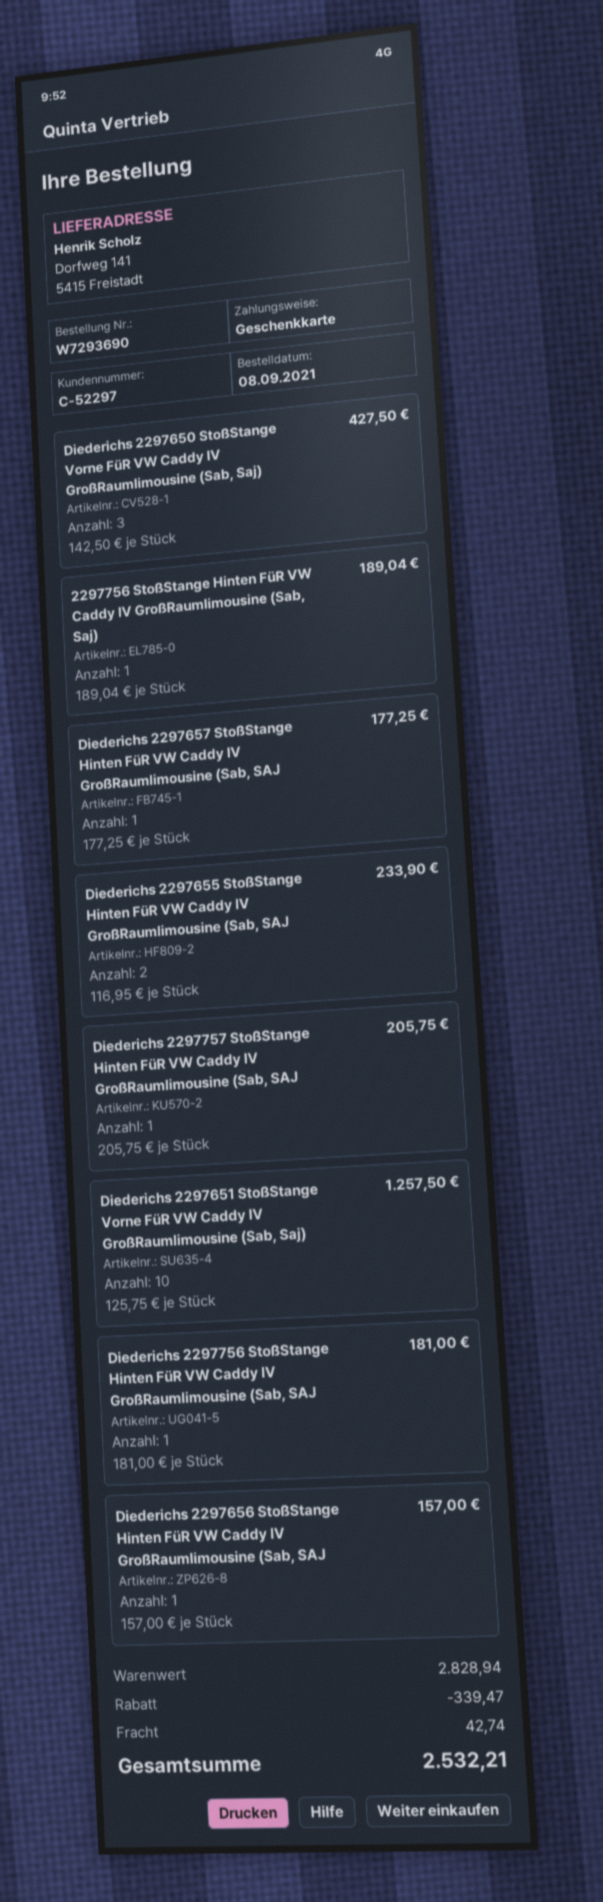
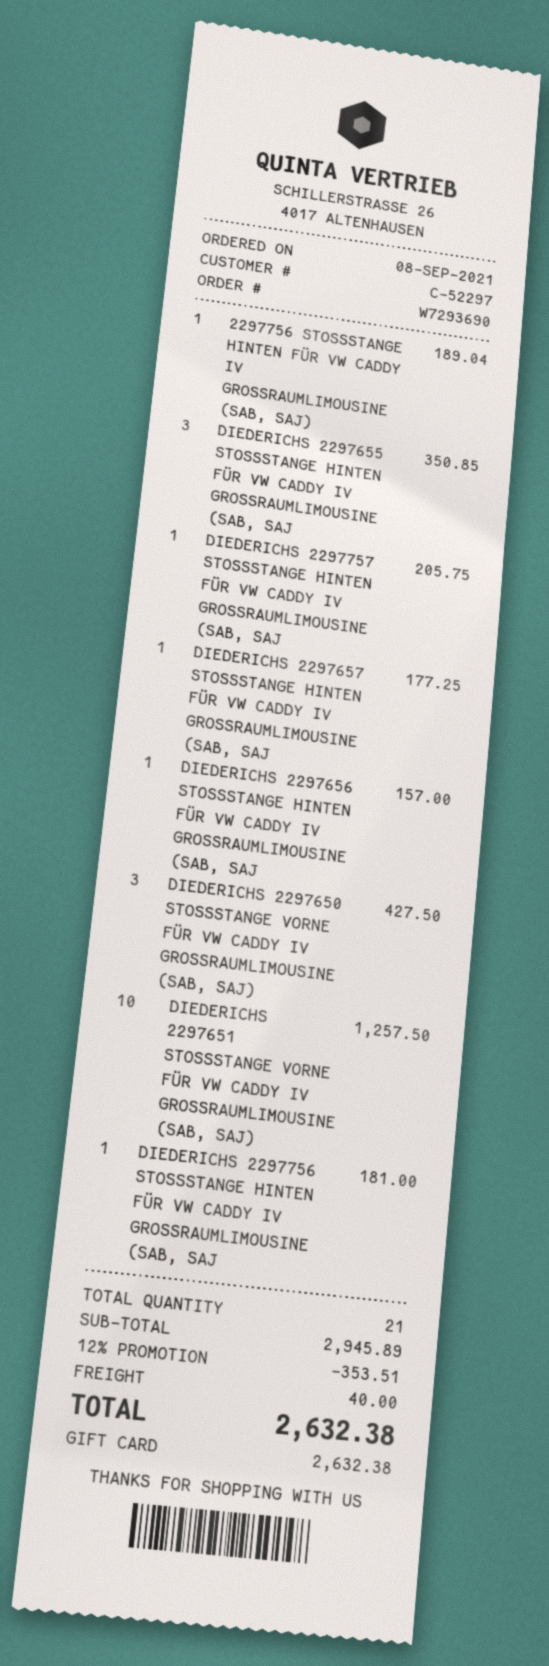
Diederichs 2297655 StoßStange Hinten FüR VW Caddy IV GroßRaumlimousine (Sab, SAJ: 2 for 233.90 -> 3 for 350.85
subtotal: 2828.94 -> 2945.89
discount: 339.47 -> 353.51
shipping: 42.74 -> 40.00
total: 2532.21 -> 2632.38

